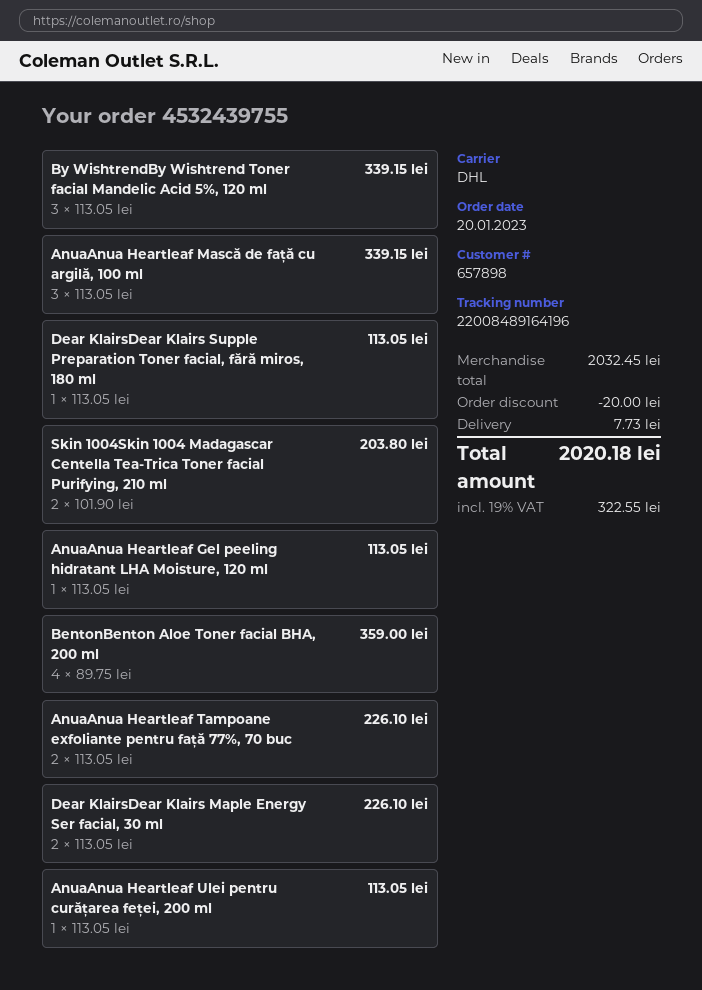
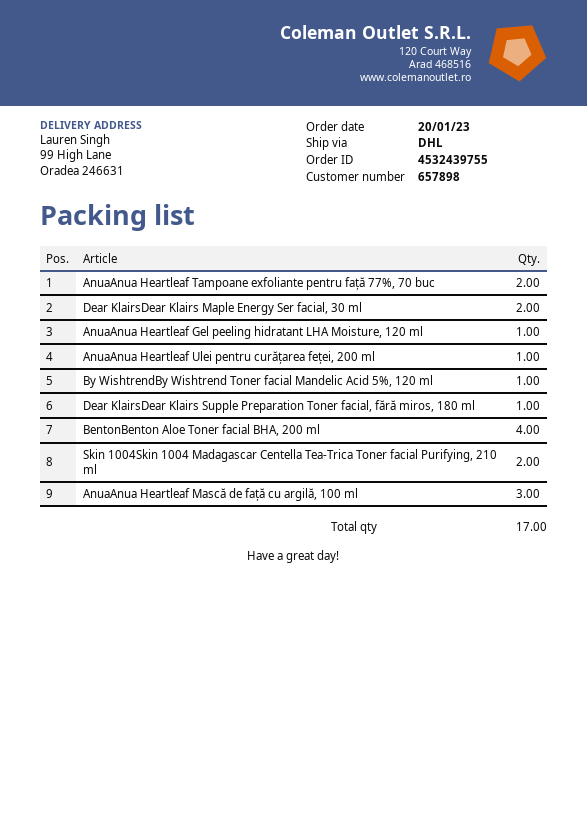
By WishtrendBy Wishtrend Toner facial Mandelic Acid 5%, 120 ml: 3 -> 1

